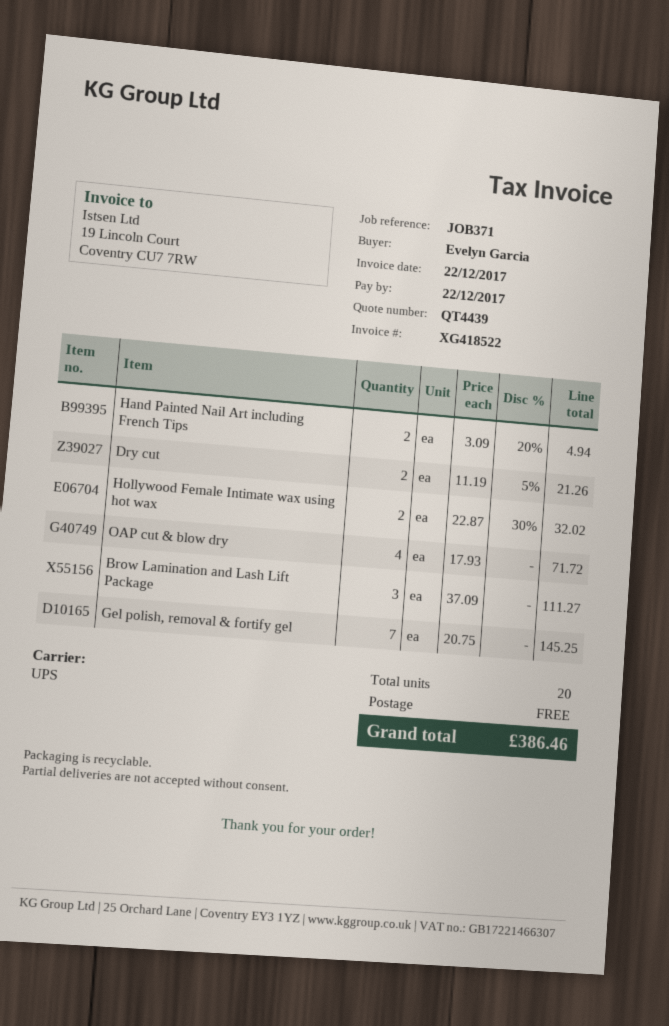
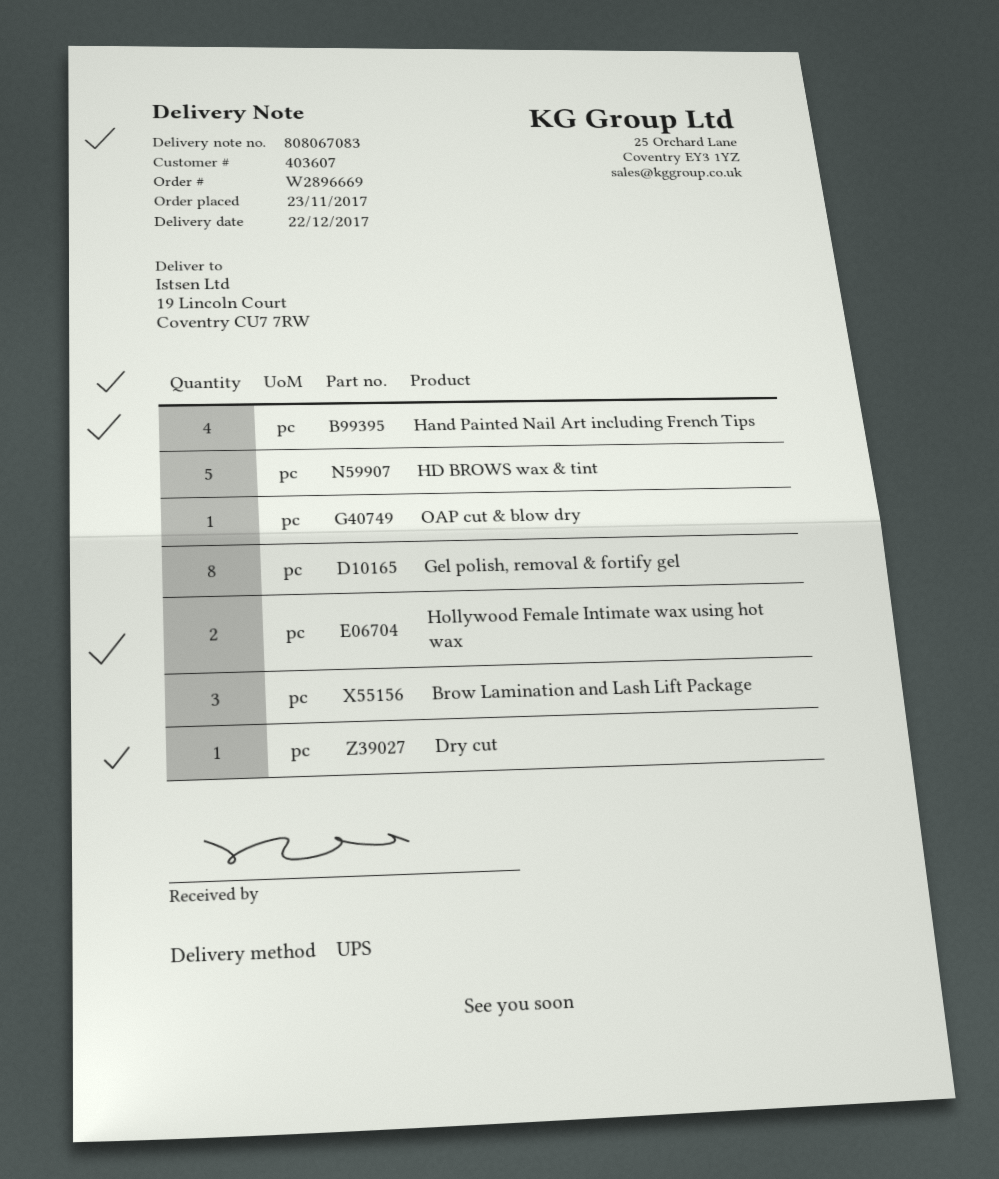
Hand Painted Nail Art including French Tips: 2 -> 4
Dry cut: 2 -> 1
OAP cut & blow dry: 4 -> 1
Gel polish, removal & fortify gel: 7 -> 8
HD BROWS wax & tint: none -> 5

